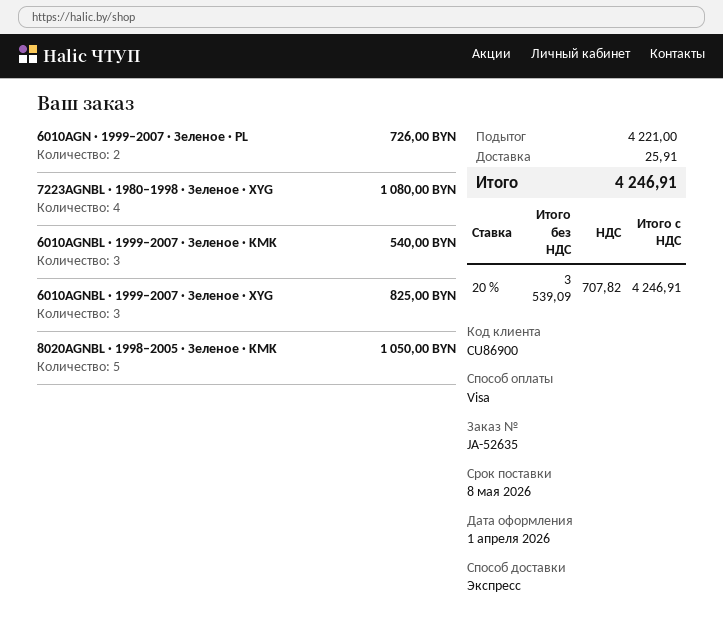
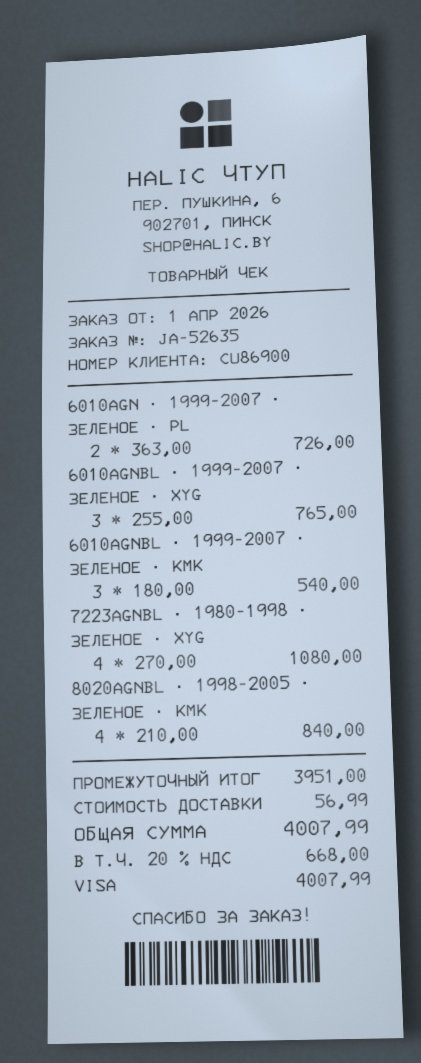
6010AGNBL · 1999–2007 · Зеленое · XYG: 3 for 825.00 -> 3 for 765.00
8020AGNBL · 1998–2005 · Зеленое · KMK: 5 for 1050.00 -> 4 for 840.00
subtotal: 4221.00 -> 3951.00
shipping: 25.91 -> 56.99
tax: 20% = 707.82 -> 20% = 668.00
total: 4246.91 -> 4007.99

